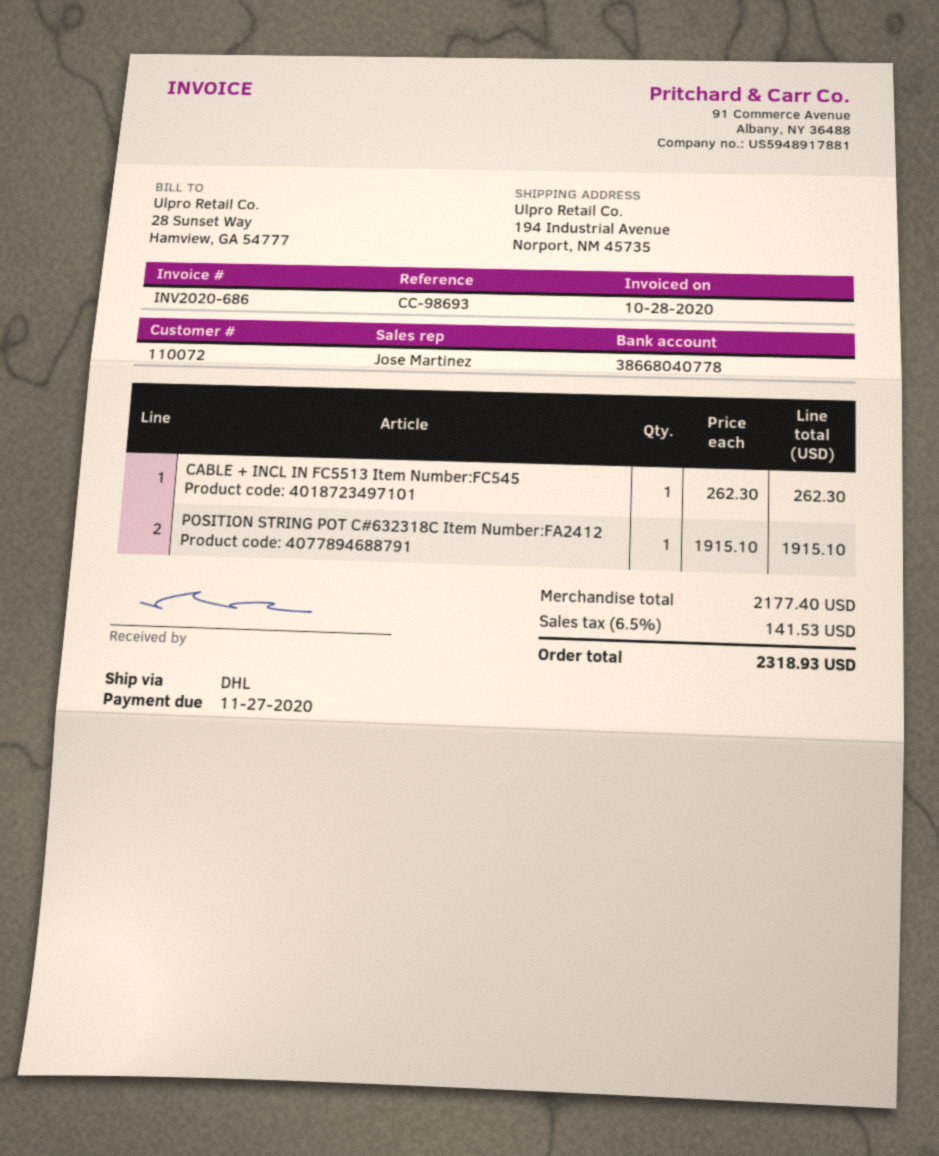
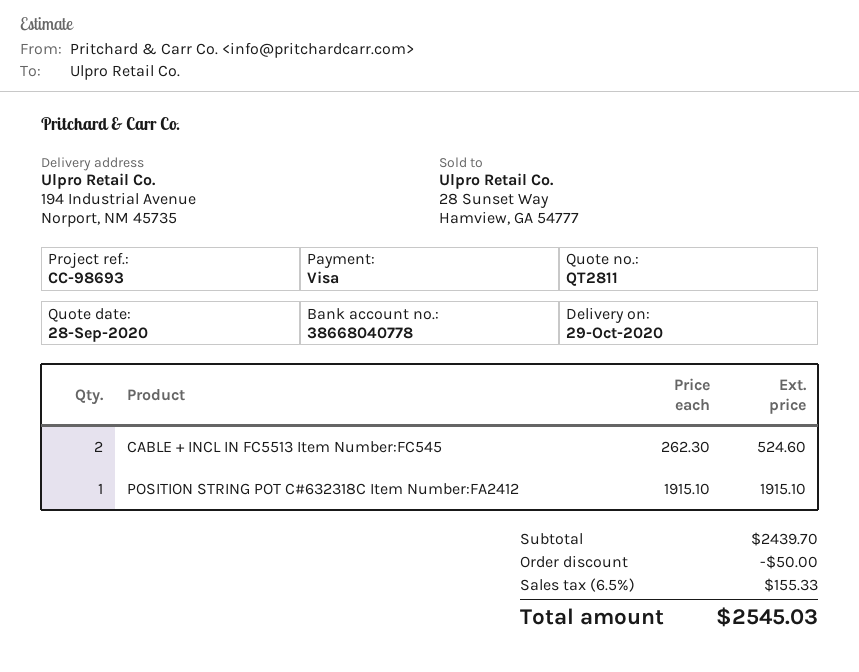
CABLE + INCL IN FC5513 Item Number:FC545: 1 x 262.30 = 262.30 -> 2 x 262.30 = 524.60
subtotal: 2177.40 -> 2439.70
discount: none -> 50.00
tax: 6.5% = 141.53 -> 6.5% = 155.33
total: 2318.93 -> 2545.03

